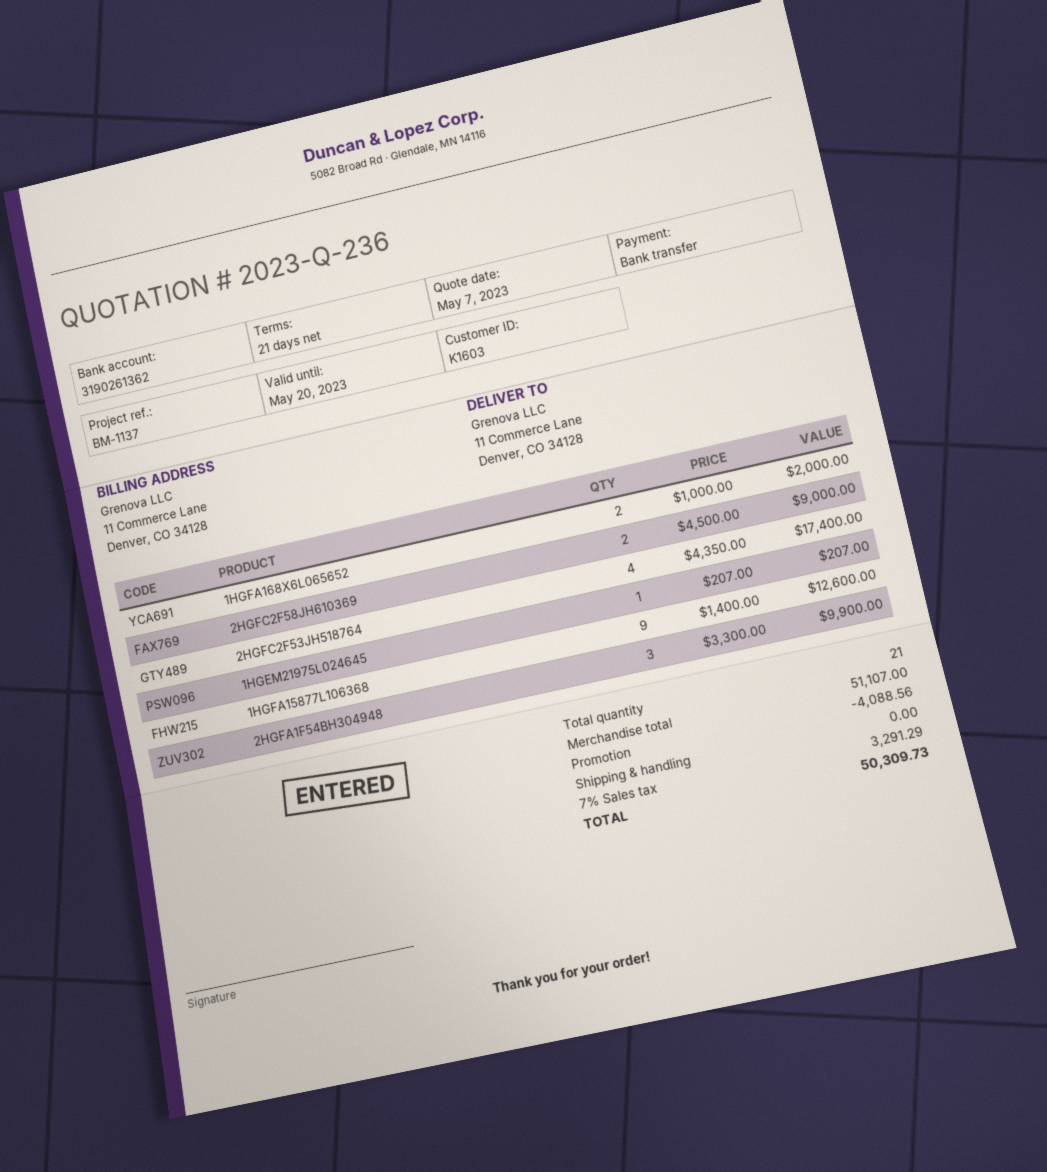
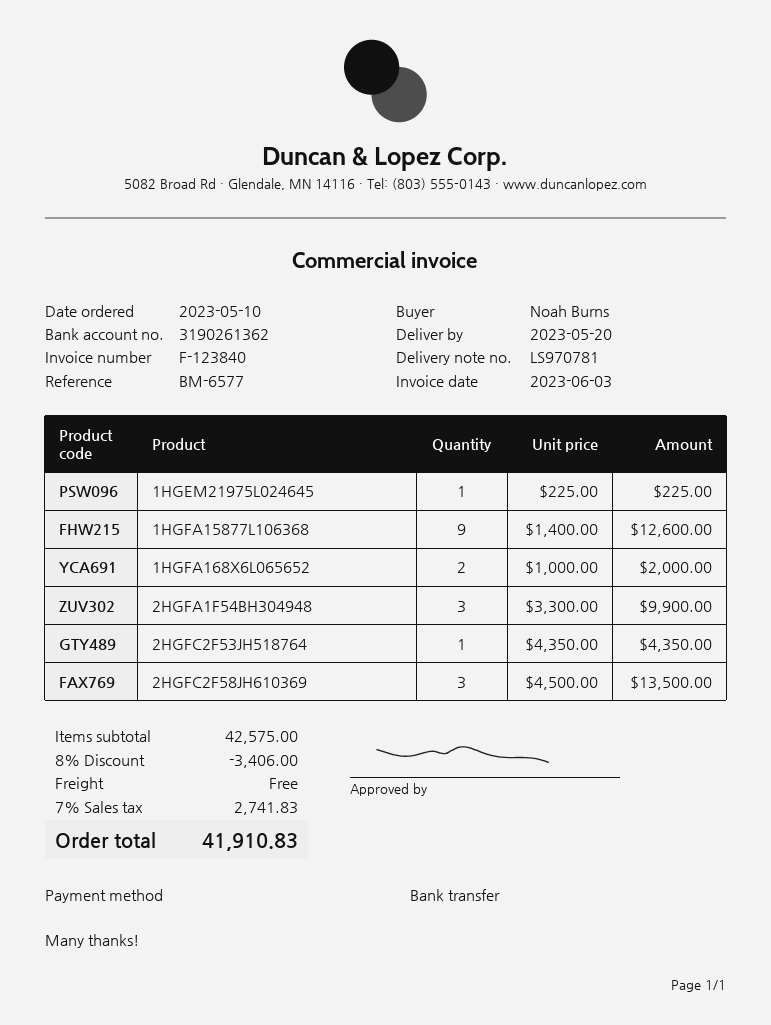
reference: BM-1137 -> BM-6577
2HGFC2F58JH610369: 2 x 4500.00 = 9000.00 -> 3 x 4500.00 = 13500.00
2HGFC2F53JH518764: 4 x 4350.00 = 17400.00 -> 1 x 4350.00 = 4350.00
1HGEM21975L024645: 1 x 207.00 = 207.00 -> 1 x 225.00 = 225.00
subtotal: 51107.00 -> 42575.00
discount: 4088.56 -> 3406.00
tax: 7% = 3291.29 -> 7% = 2741.83
total: 50309.73 -> 41910.83

